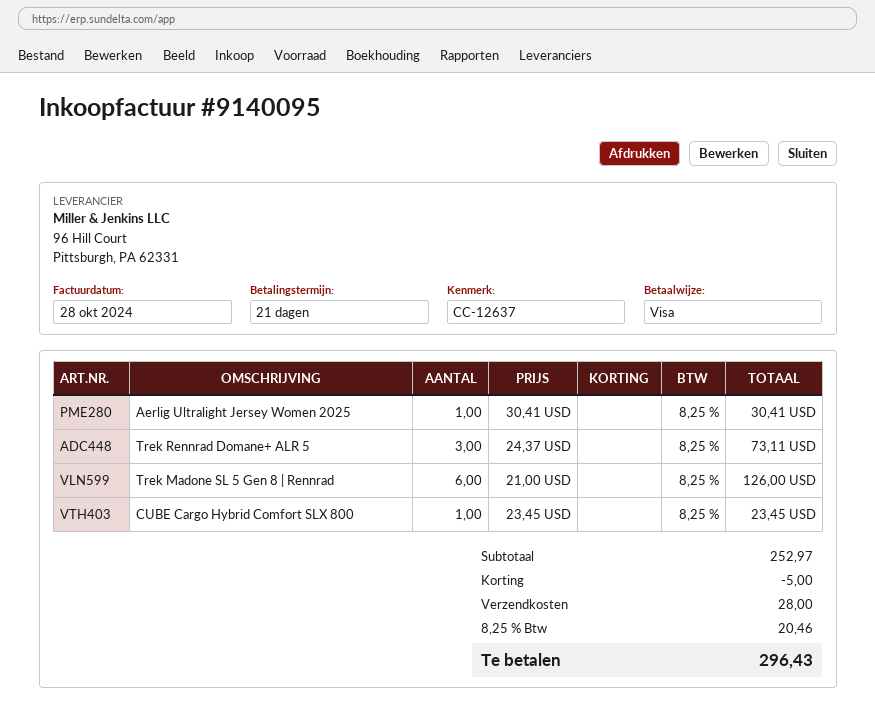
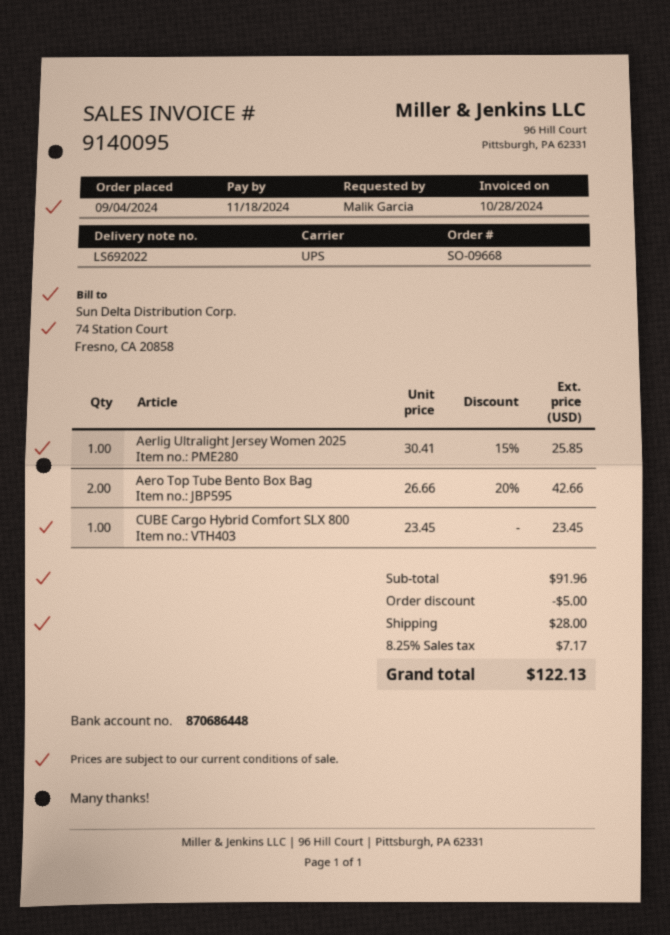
Aerlig Ultralight Jersey Women 2025: 1 x 30.41 = 30.41 -> 1 x 30.41 - 15% = 25.85
Trek Rennrad Domane+ ALR 5: 3 x 24.37 = 73.11 -> none
Trek Madone SL 5 Gen 8 | Rennrad: 6 x 21.00 = 126.00 -> none
Aero Top Tube Bento Box Bag: none -> 2 x 26.66 - 20% = 42.66
subtotal: 252.97 -> 91.96
tax: 8.25% = 20.46 -> 8.25% = 7.17
total: 296.43 -> 122.13

